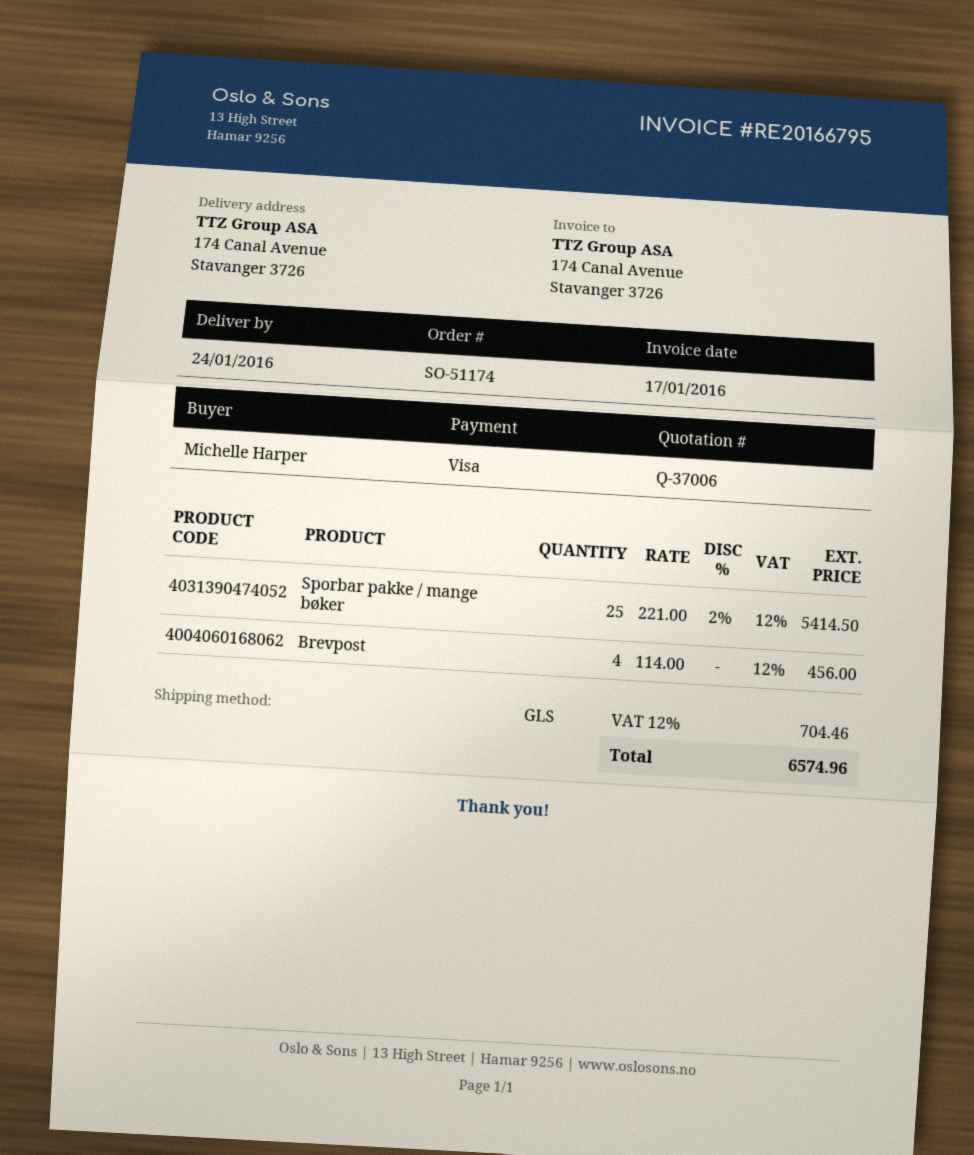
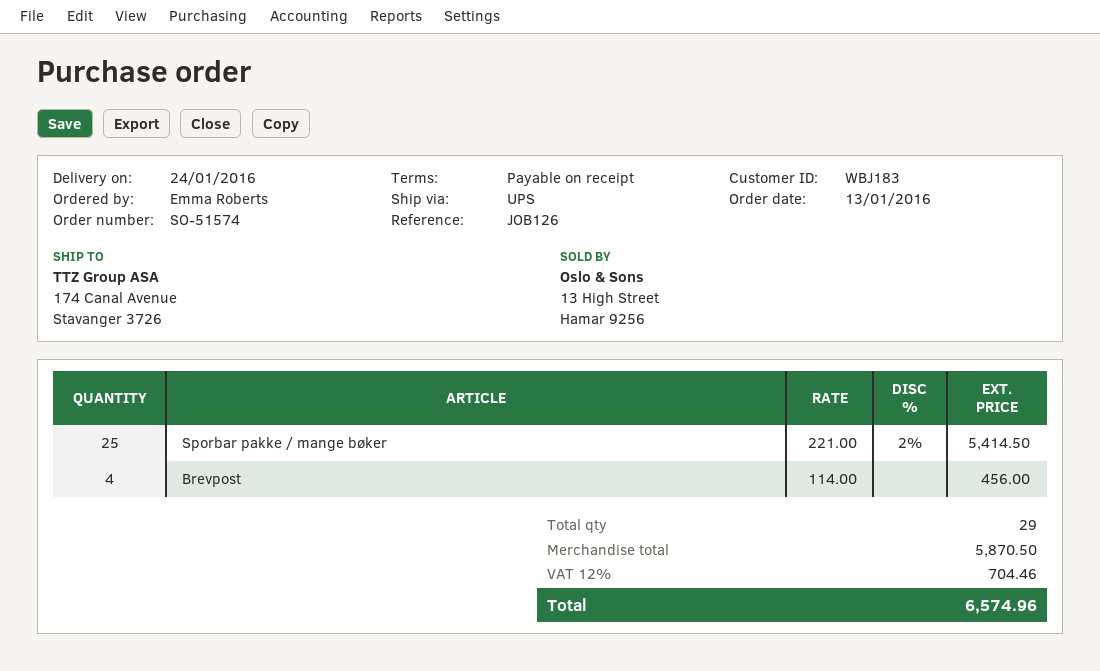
order number: SO-51174 -> SO-51574
ordered by: Michelle Harper -> Emma Roberts
shipping method: GLS -> UPS

